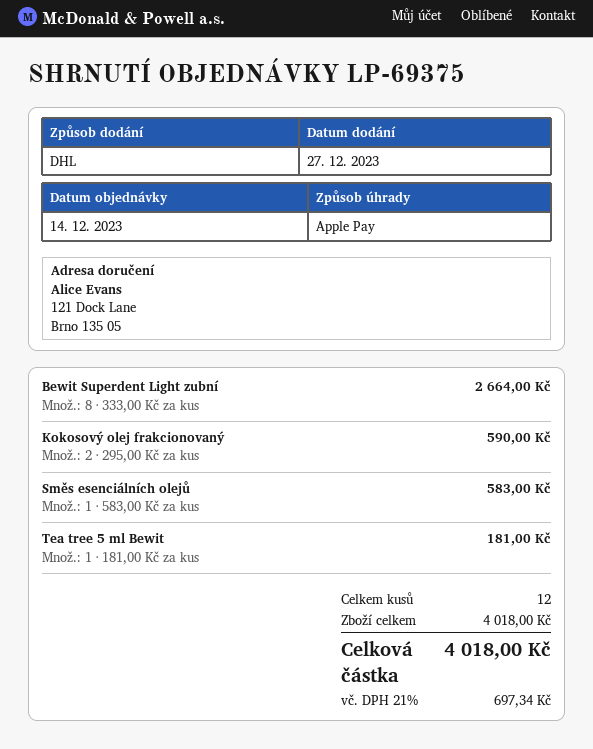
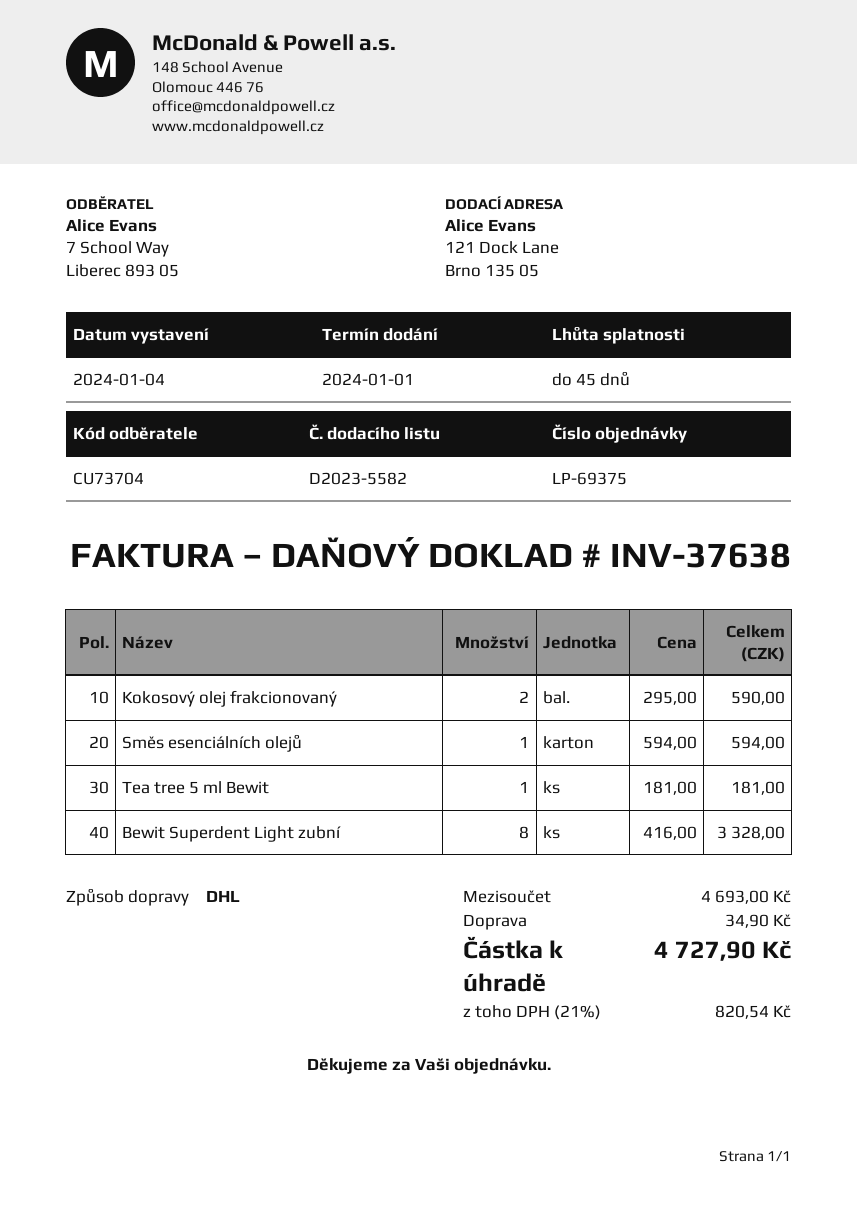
delivery date: 2023-12-27 -> 2024-01-01
Bewit Superdent Light zubní: 8 x 333.00 = 2664.00 -> 8 x 416.00 = 3328.00
Směs esenciálních olejů: 1 x 583.00 = 583.00 -> 1 x 594.00 = 594.00
subtotal: 4018.00 -> 4693.00
shipping: none -> 34.90
tax: 21% = 697.34 -> 21% = 820.54
total: 4018.00 -> 4727.90

